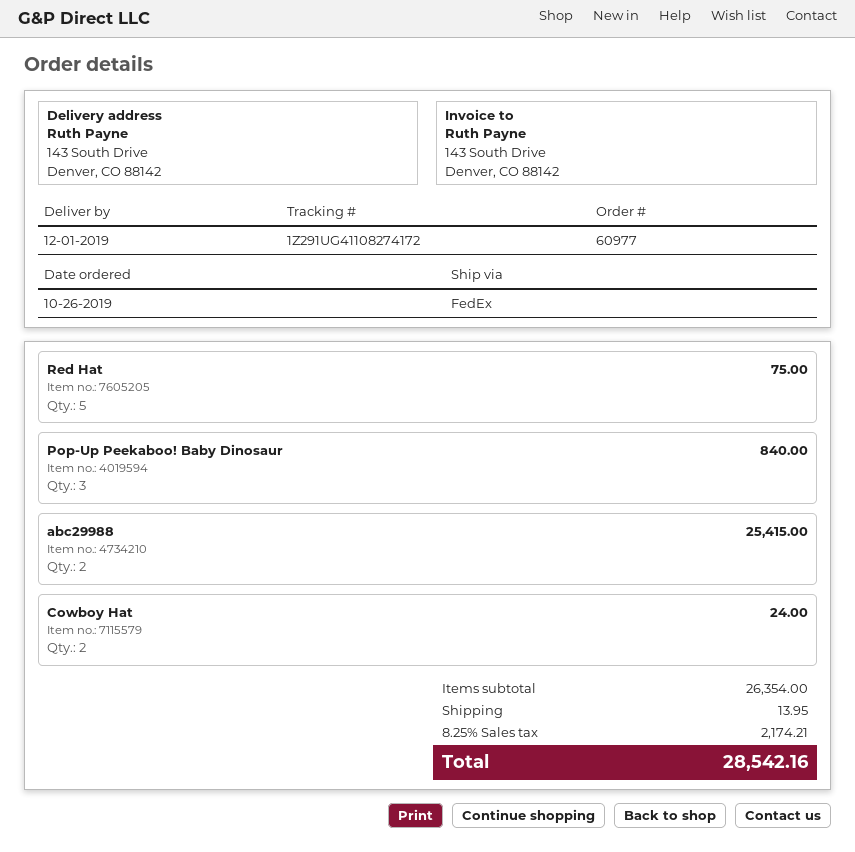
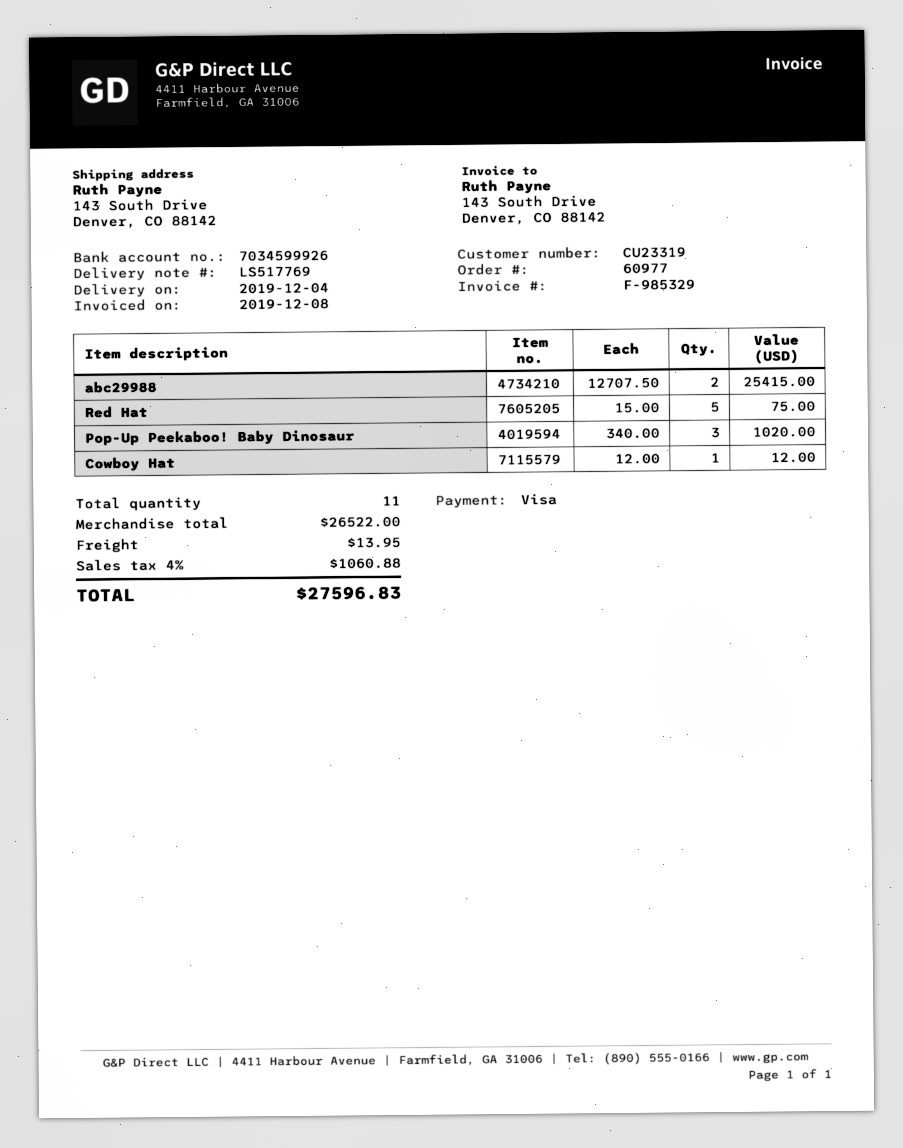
delivery date: 2019-12-01 -> 2019-12-04
Pop-Up Peekaboo! Baby Dinosaur: 3 for 840.00 -> 3 for 1020.00
Cowboy Hat: 2 for 24.00 -> 1 for 12.00
subtotal: 26354.00 -> 26522.00
tax: 8.25% = 2174.21 -> 4% = 1060.88
total: 28542.16 -> 27596.83

